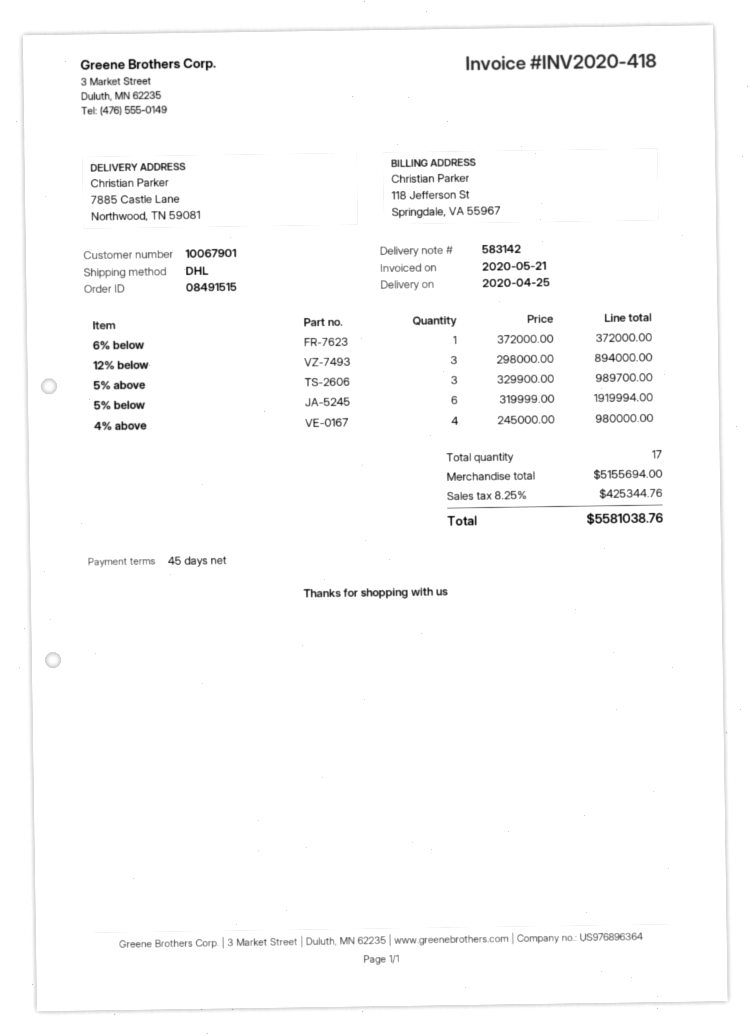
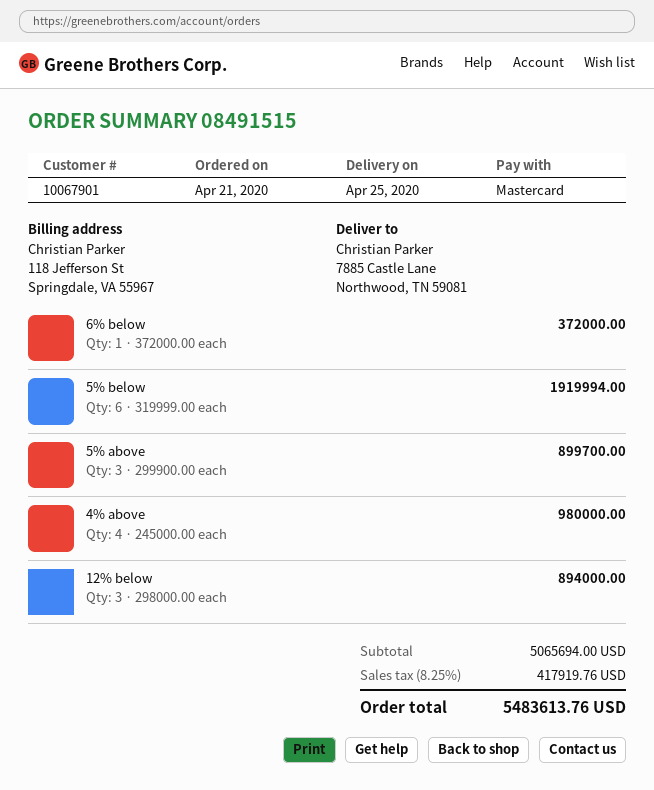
5% above: 3 x 329900.00 = 989700.00 -> 3 x 299900.00 = 899700.00
subtotal: 5155694.00 -> 5065694.00
tax: 8.25% = 425344.76 -> 8.25% = 417919.76
total: 5581038.76 -> 5483613.76

